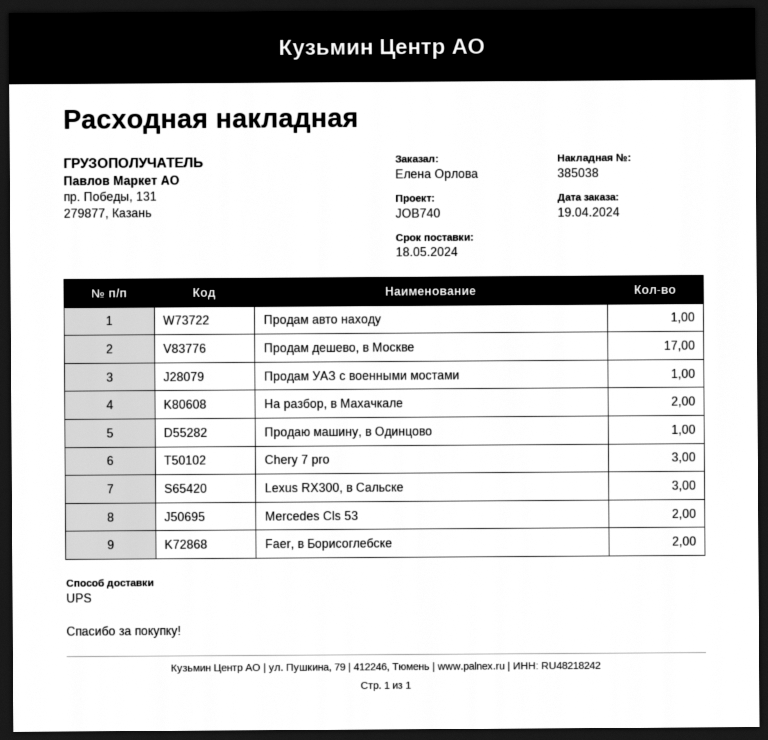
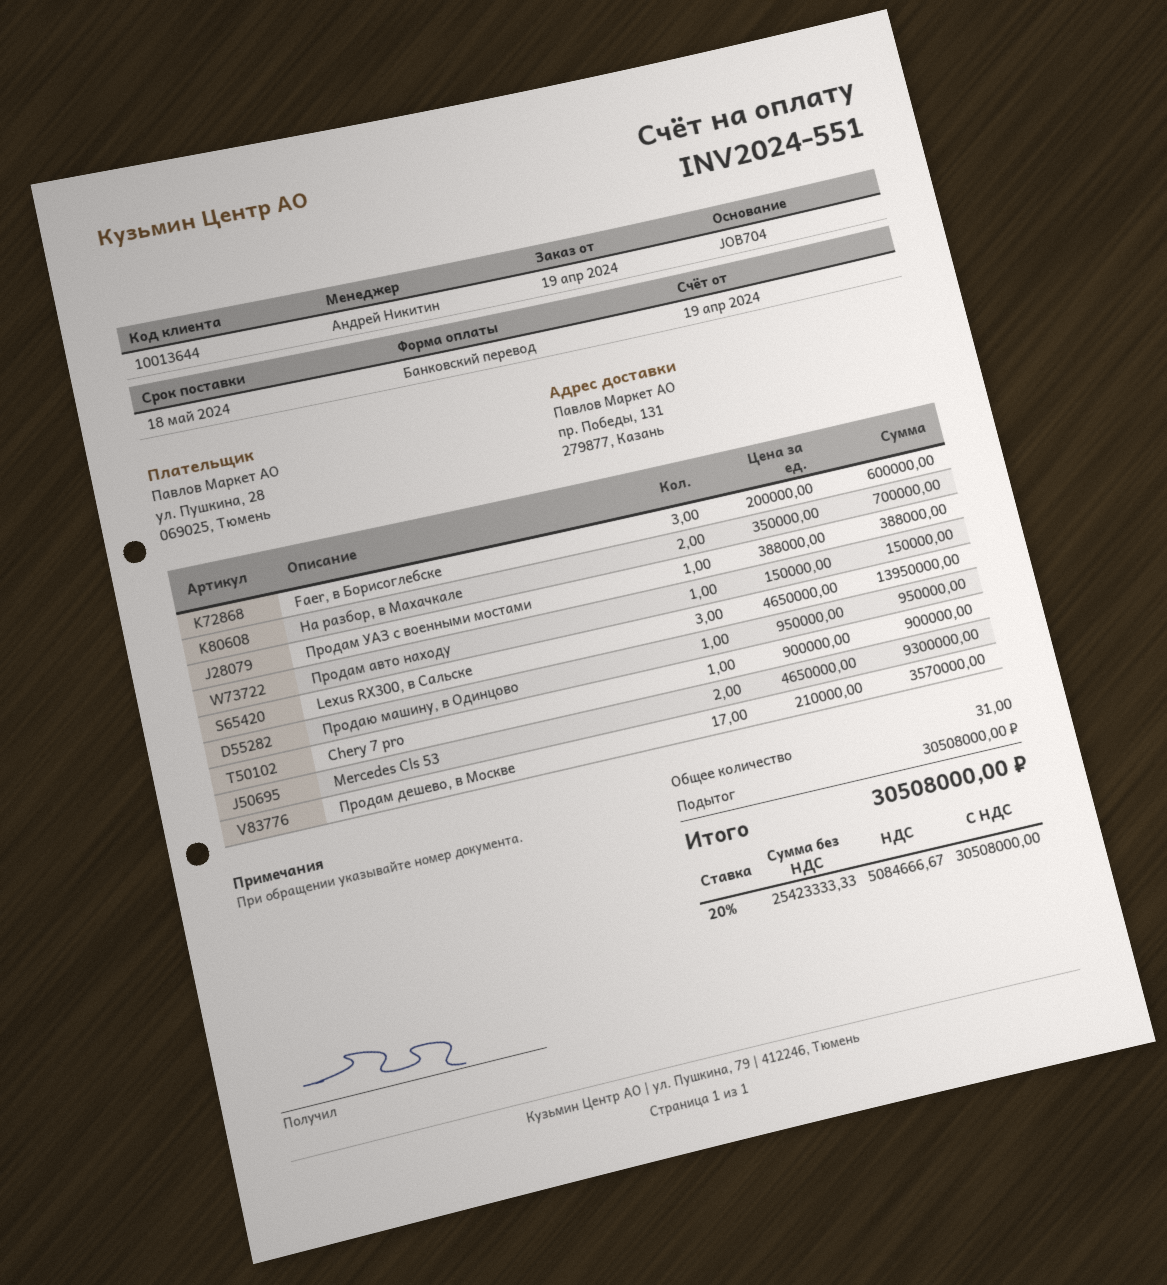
reference: JOB740 -> JOB704
Chery 7 pro: 3 -> 1
Faer, в Борисоглебске: 2 -> 3

